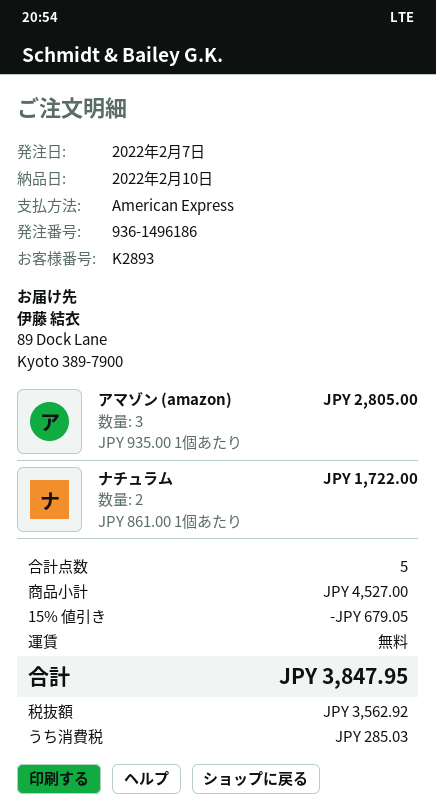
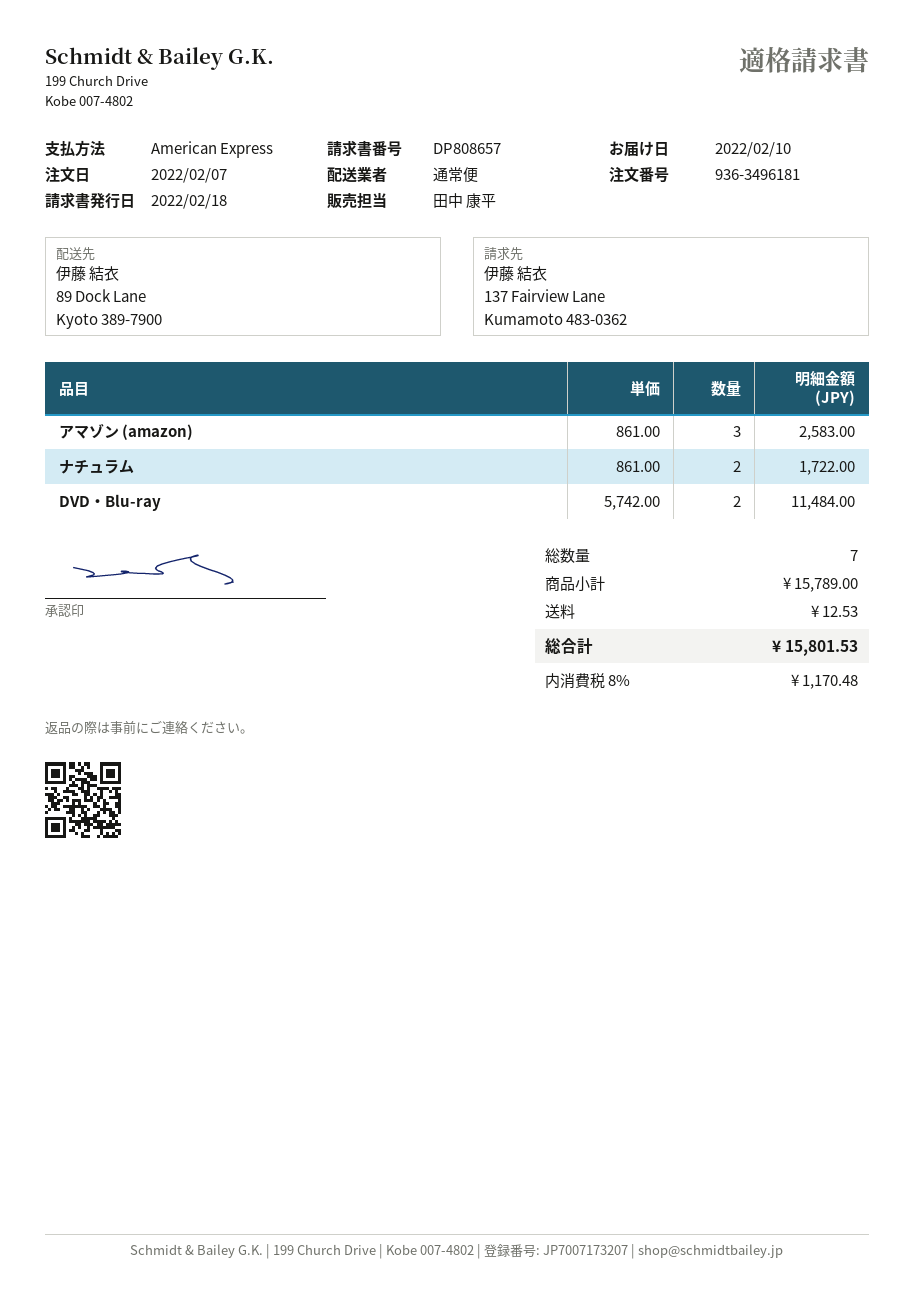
order number: 936-1496186 -> 936-3496181
アマゾン (amazon): 3 x 935.00 = 2805.00 -> 3 x 861.00 = 2583.00
DVD・Blu-ray: none -> 2 x 5742.00 = 11484.00
total quantity: 5 -> 7
subtotal: 4527.00 -> 15789.00
discount: 15% = 679.05 -> none
shipping: 0.00 -> 12.53
tax: 285.03 -> 1170.48
total: 3847.95 -> 15801.53

